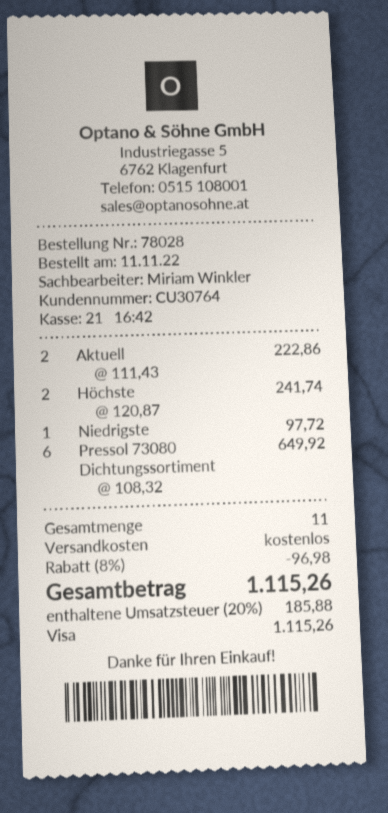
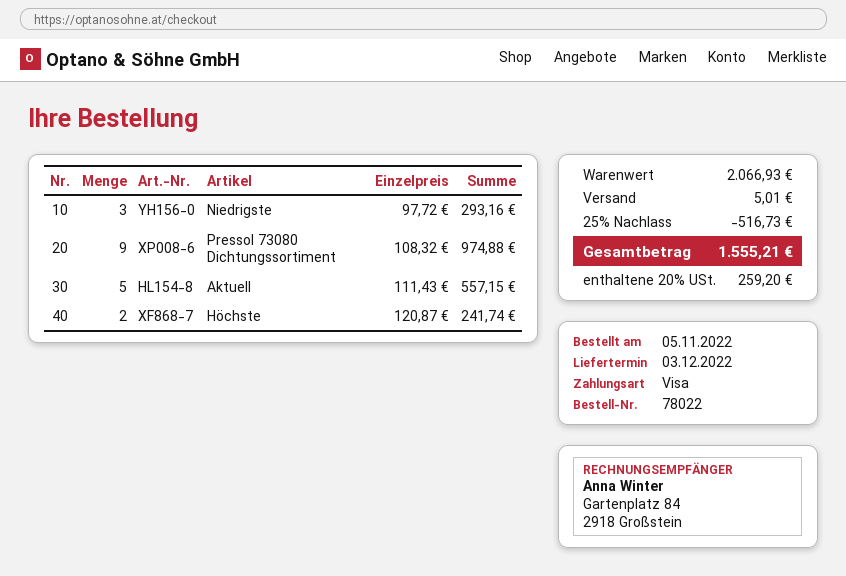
order number: 78028 -> 78022
order date: 2022-11-11 -> 2022-11-05
Aktuell: 2 x 111.43 = 222.86 -> 5 x 111.43 = 557.15
Niedrigste: 1 x 97.72 = 97.72 -> 3 x 97.72 = 293.16
Pressol 73080 Dichtungssortiment: 6 x 108.32 = 649.92 -> 9 x 108.32 = 974.88
discount: 8% = 96.98 -> 25% = 516.73
shipping: 0.00 -> 5.01
tax: 20% = 185.88 -> 20% = 259.20
total: 1115.26 -> 1555.21

